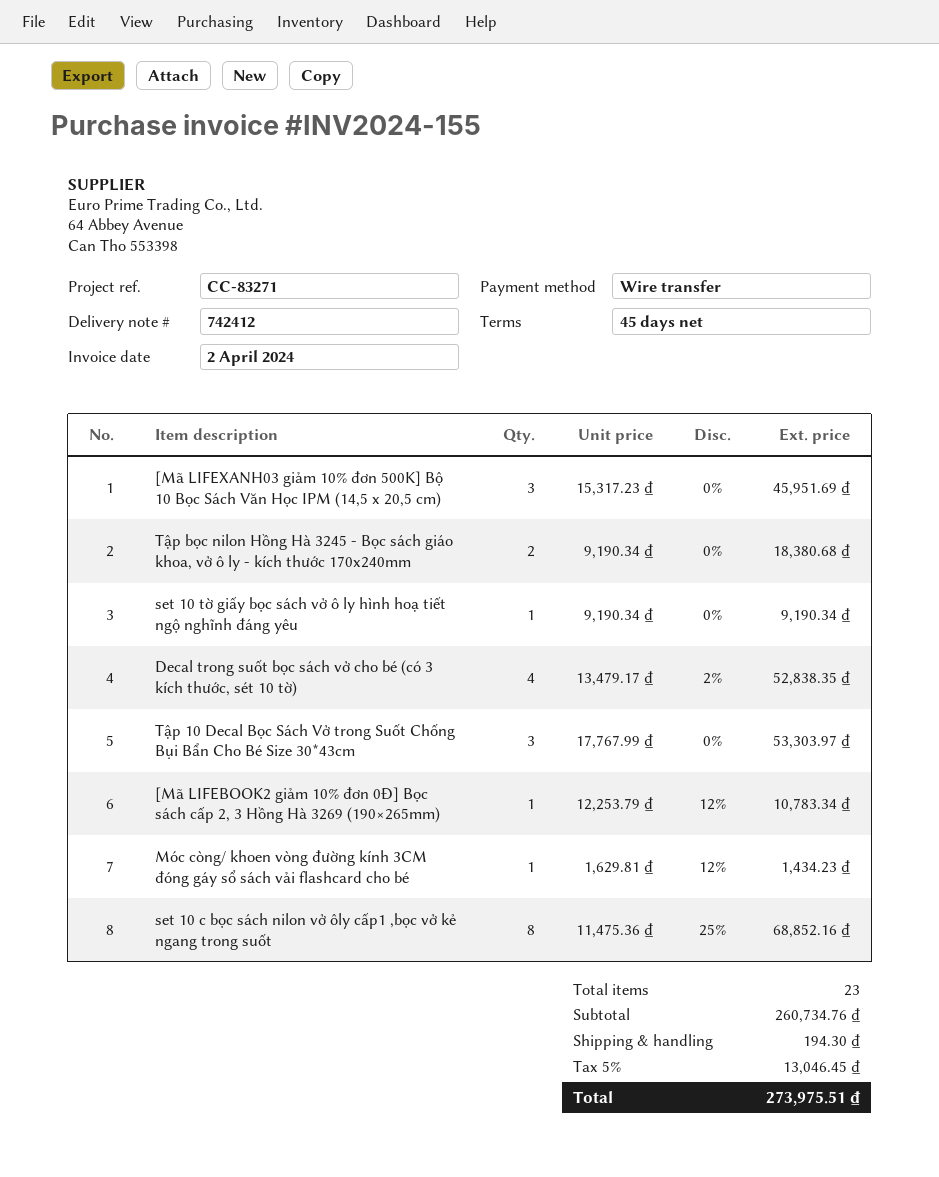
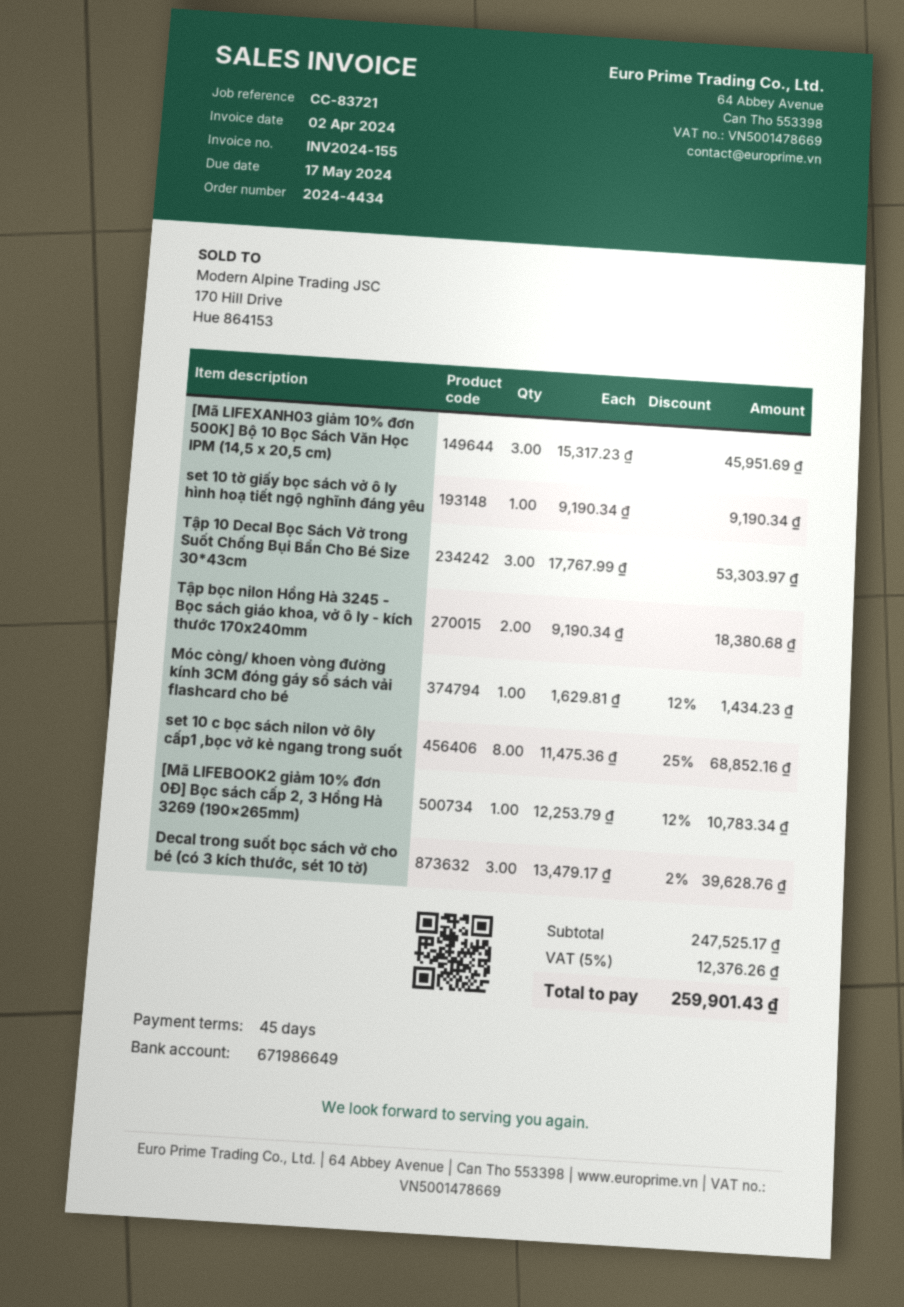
reference: CC-83271 -> CC-83721
Decal trong suốt bọc sách vở cho bé (có 3 kích thước, sét 10 tờ): 4 x 13479.17 - 2% = 52838.35 -> 3 x 13479.17 - 2% = 39628.76
subtotal: 260734.76 -> 247525.17
shipping: 194.30 -> none
tax: 5% = 13046.45 -> 5% = 12376.26
total: 273975.51 -> 259901.43

